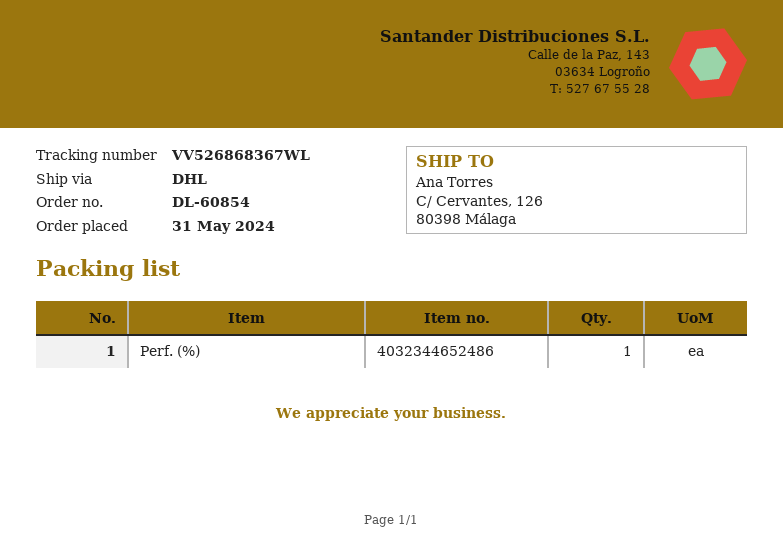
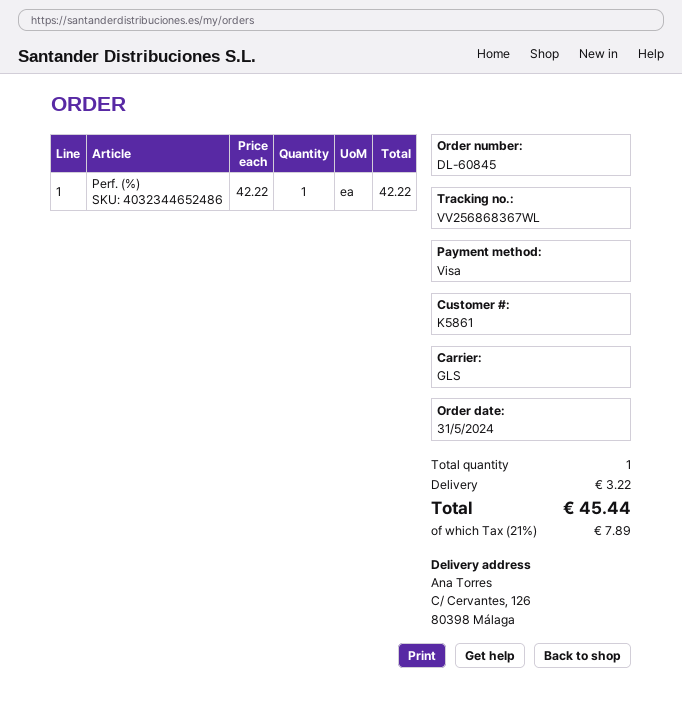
order number: DL-60854 -> DL-60845
shipping method: DHL -> GLS
tracking number: VV526868367WL -> VV256868367WL

